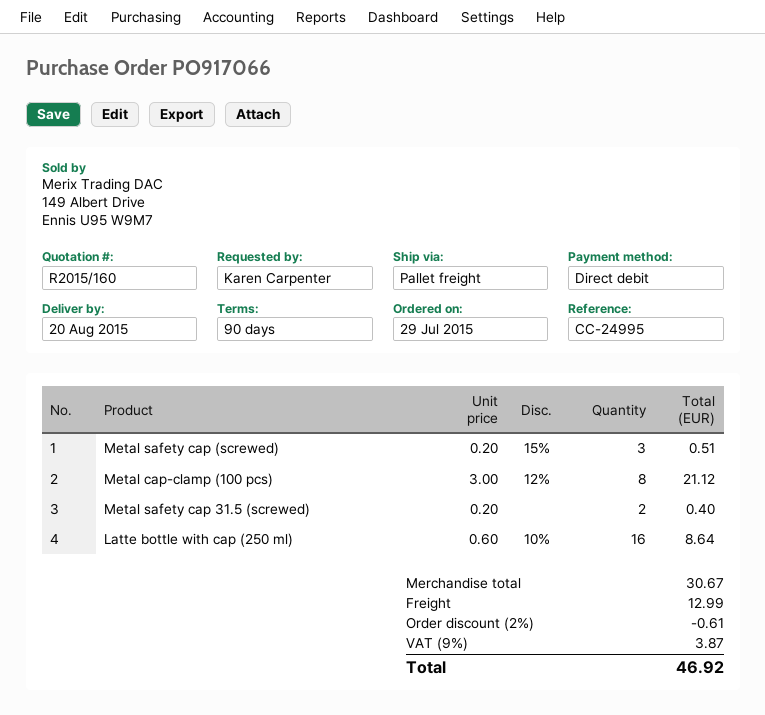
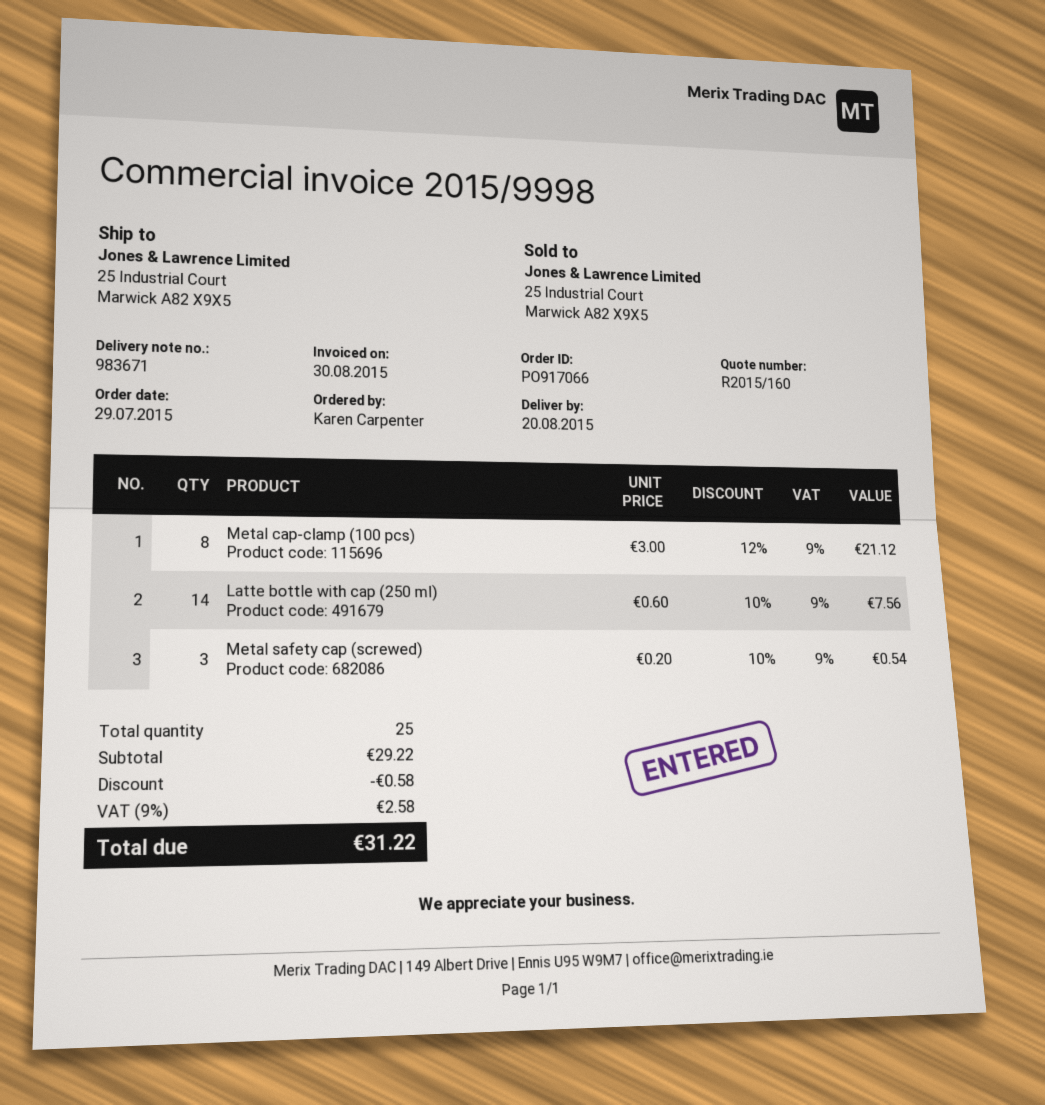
Metal safety cap (screwed): 3 x 0.20 - 15% = 0.51 -> 3 x 0.20 - 10% = 0.54
Metal safety cap 31.5 (screwed): 2 x 0.20 = 0.40 -> none
Latte bottle with cap (250 ml): 16 x 0.60 - 10% = 8.64 -> 14 x 0.60 - 10% = 7.56
subtotal: 30.67 -> 29.22
discount: 0.61 -> 0.58
shipping: 12.99 -> none
tax: 9% = 3.87 -> 9% = 2.58
total: 46.92 -> 31.22

